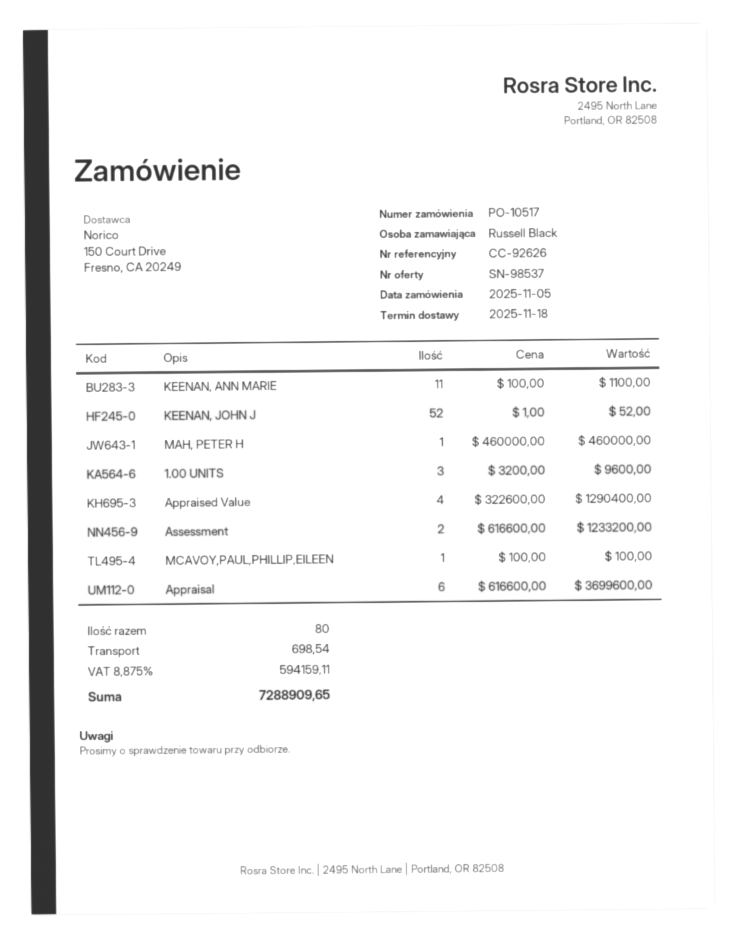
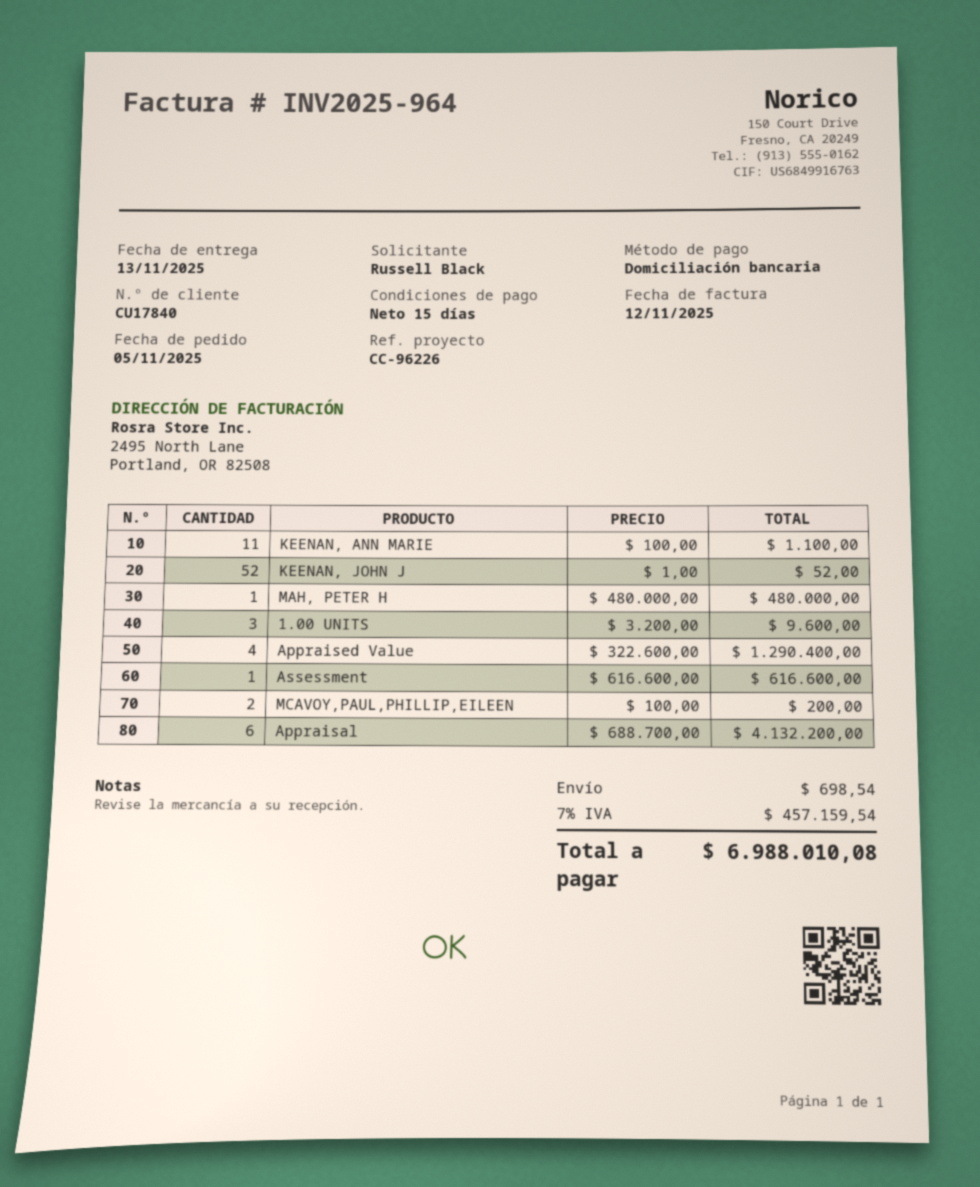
delivery date: 2025-11-18 -> 2025-11-13
reference: CC-92626 -> CC-96226
MAH, PETER H: 1 x 460000.00 = 460000.00 -> 1 x 480000.00 = 480000.00
Assessment: 2 x 616600.00 = 1233200.00 -> 1 x 616600.00 = 616600.00
MCAVOY,PAUL,PHILLIP,EILEEN: 1 x 100.00 = 100.00 -> 2 x 100.00 = 200.00
Appraisal: 6 x 616600.00 = 3699600.00 -> 6 x 688700.00 = 4132200.00
tax: 8.875% = 594159.11 -> 7% = 457159.54
total: 7288909.65 -> 6988010.08

